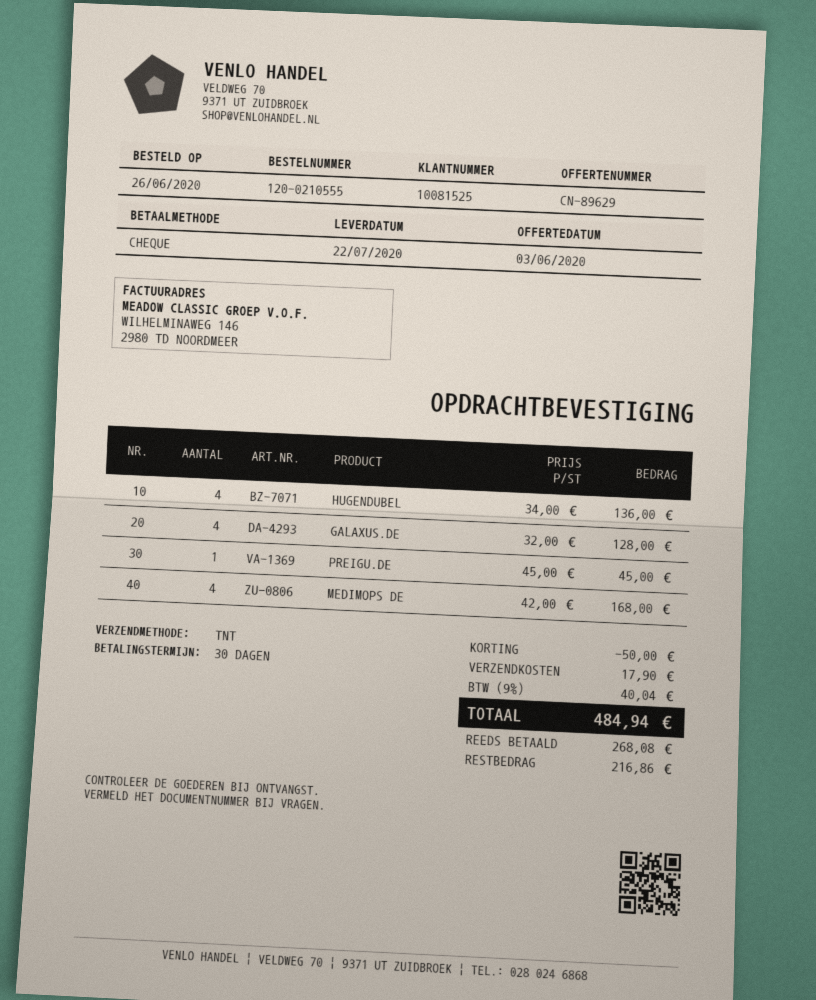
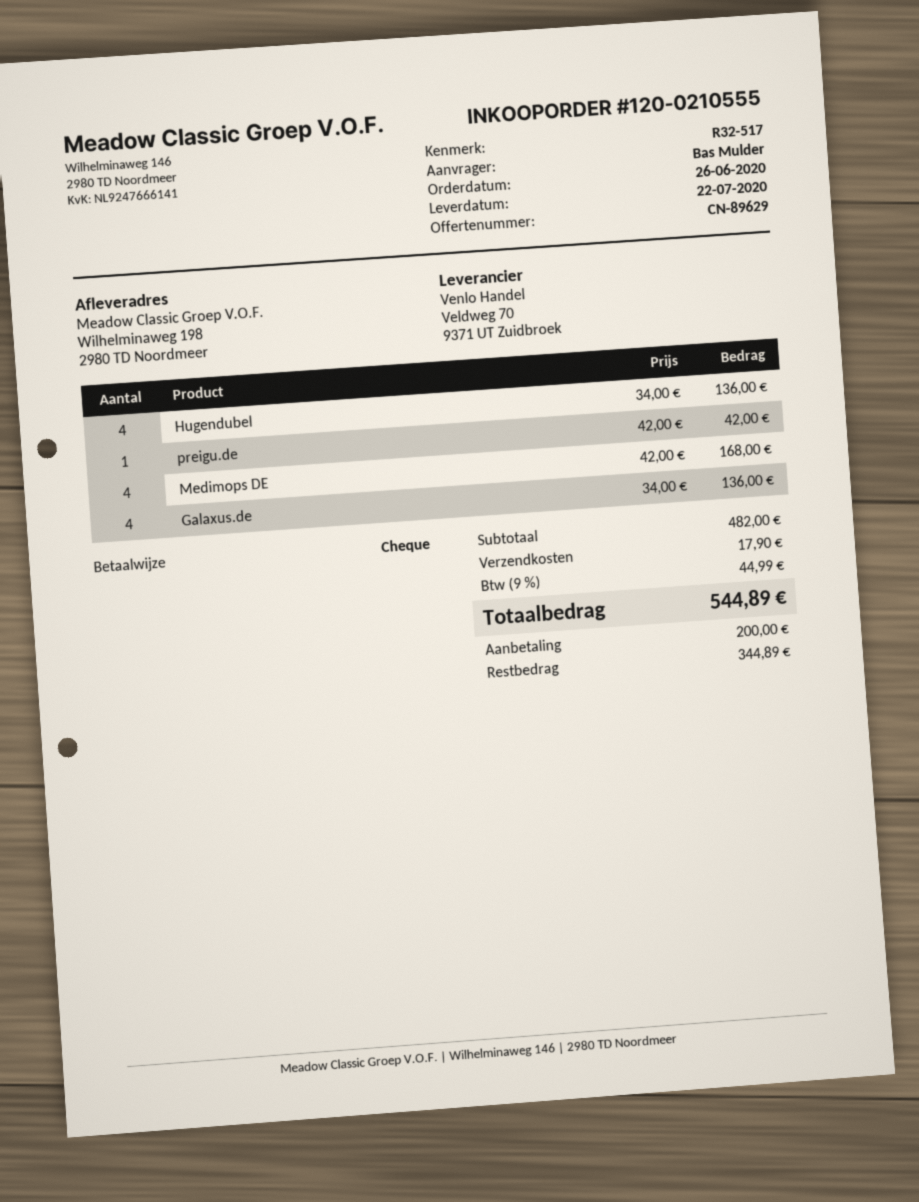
GALAXUS.DE: 4 x 32.00 = 128.00 -> 4 x 34.00 = 136.00
PREIGU.DE: 1 x 45.00 = 45.00 -> 1 x 42.00 = 42.00
discount: 50.00 -> none
tax: 9% = 40.04 -> 9% = 44.99
total: 484.94 -> 544.89
deposit: 268.08 -> 200.00
balance: 216.86 -> 344.89

